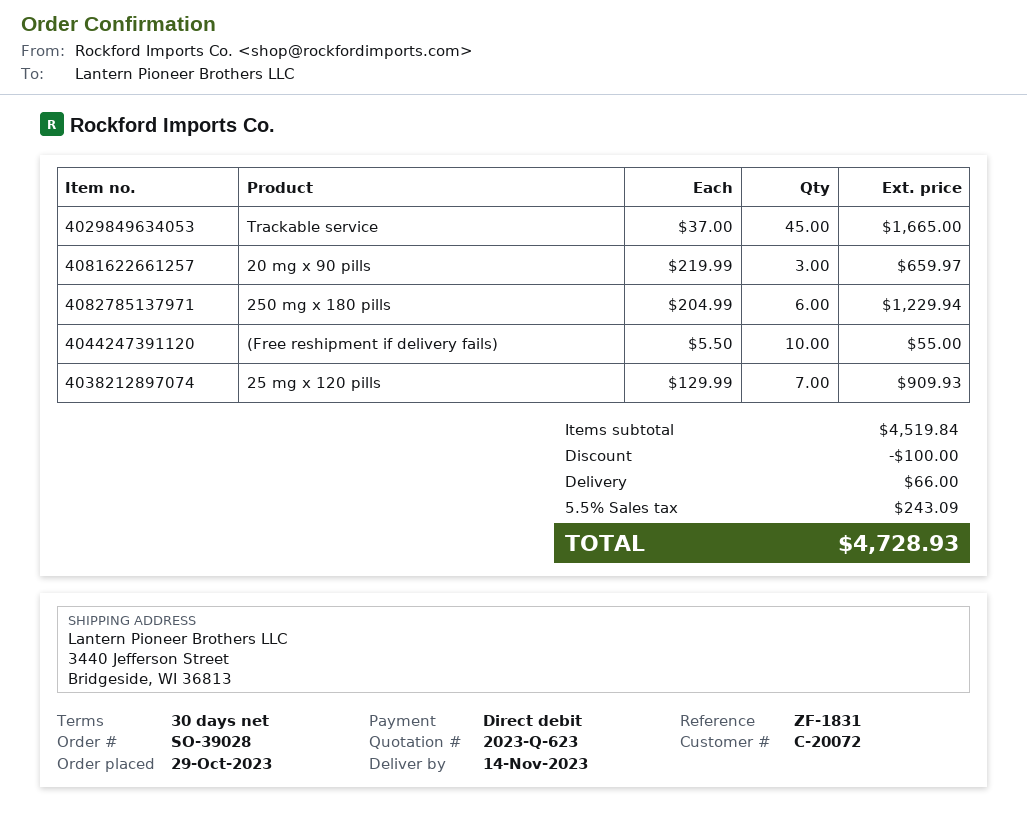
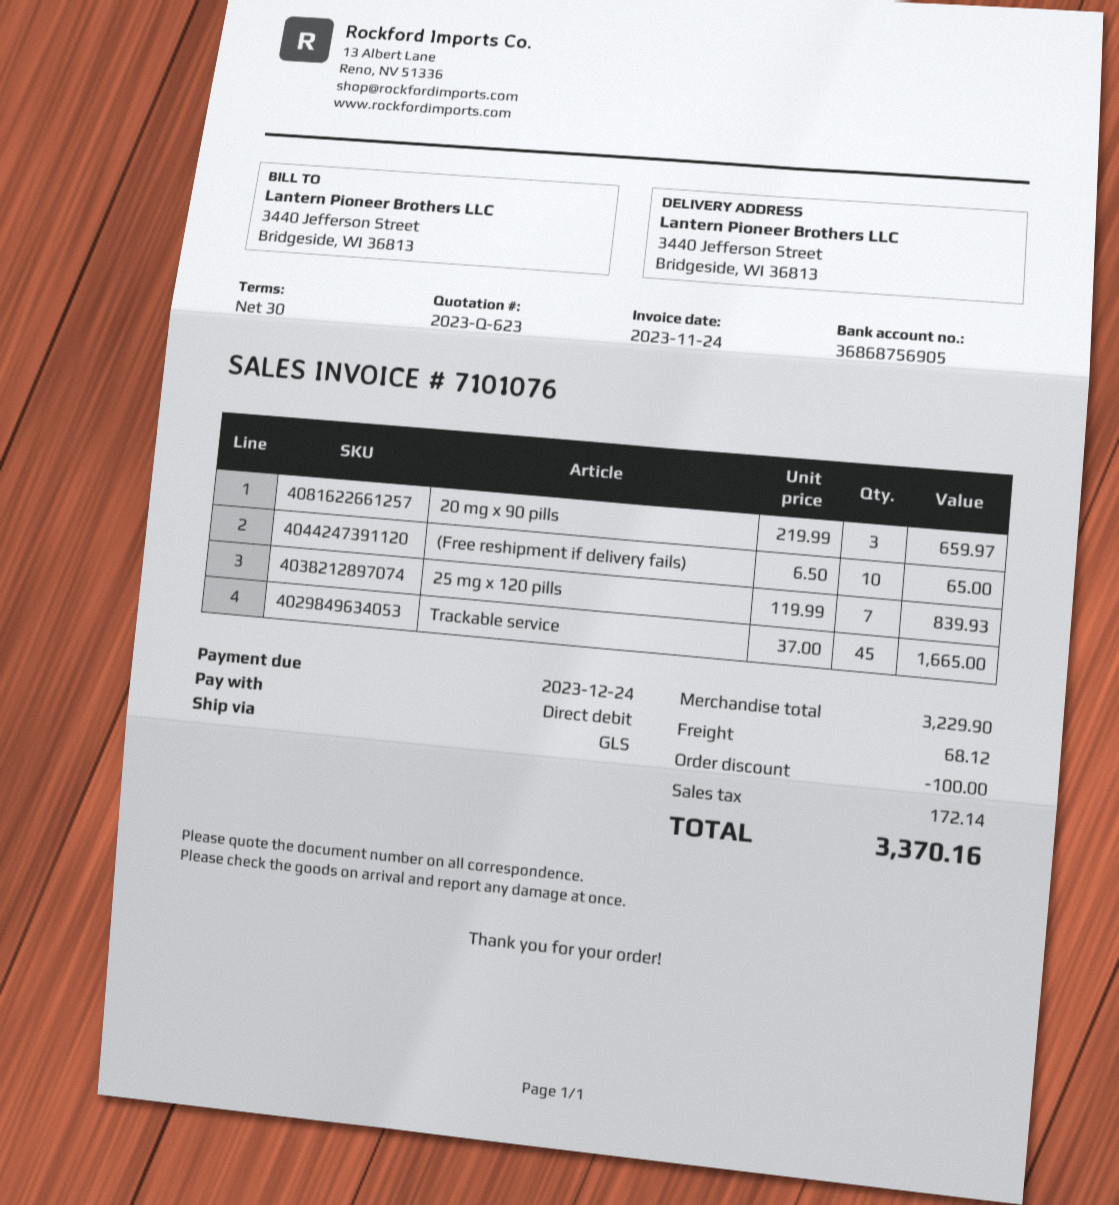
250 mg x 180 pills: 6 x 204.99 = 1229.94 -> none
(Free reshipment if delivery fails): 10 x 5.50 = 55.00 -> 10 x 6.50 = 65.00
25 mg x 120 pills: 7 x 129.99 = 909.93 -> 7 x 119.99 = 839.93
subtotal: 4519.84 -> 3229.90
shipping: 66.00 -> 68.12
tax: 243.09 -> 172.14
total: 4728.93 -> 3370.16

